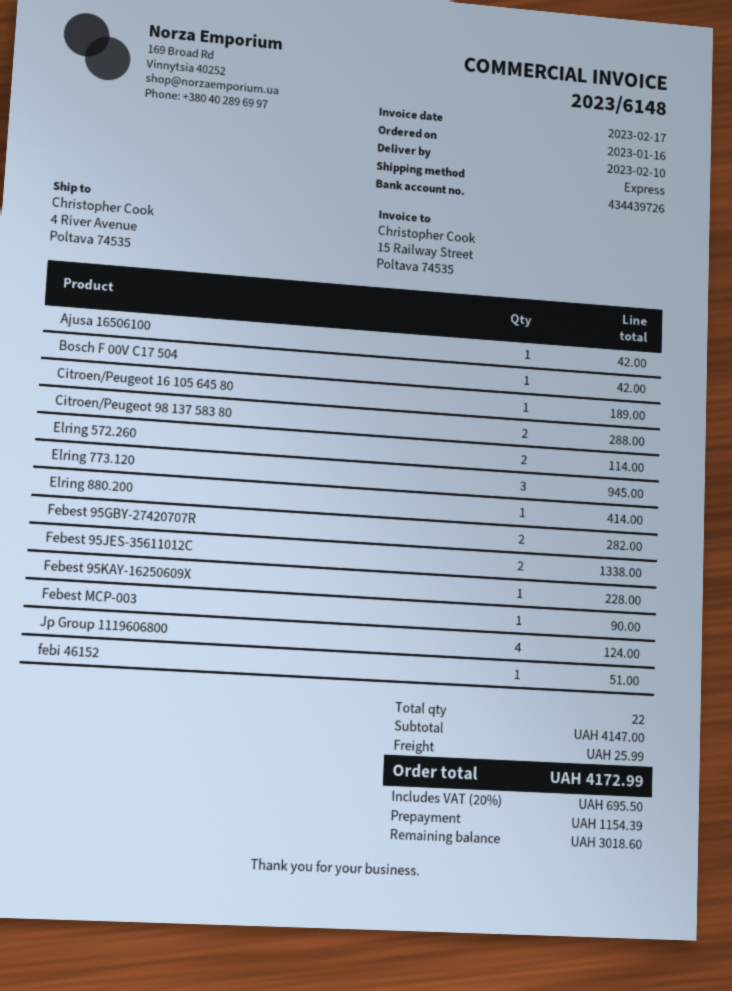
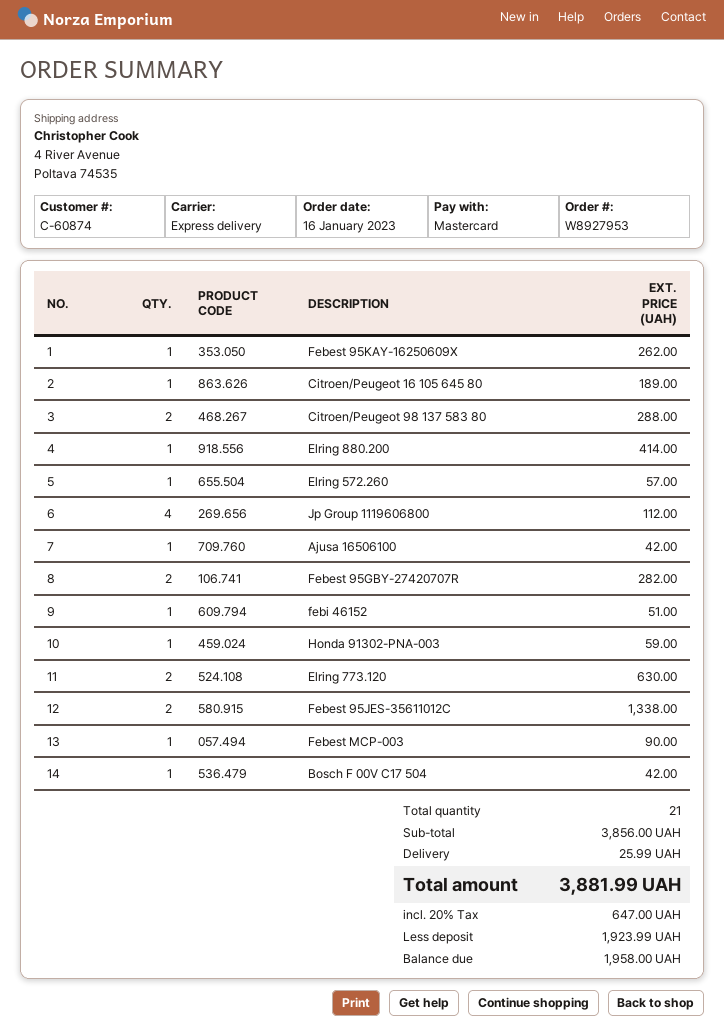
Elring 572.260: 2 for 114.00 -> 1 for 57.00
Elring 773.120: 3 for 945.00 -> 2 for 630.00
Febest 95KAY-16250609X: 1 for 228.00 -> 1 for 262.00
Jp Group 1119606800: 4 for 124.00 -> 4 for 112.00
Honda 91302-PNA-003: none -> 1 for 59.00
total quantity: 22 -> 21
subtotal: 4147.00 -> 3856.00
tax: 20% = 695.50 -> 20% = 647.00
total: 4172.99 -> 3881.99
deposit: 1154.39 -> 1923.99
balance: 3018.60 -> 1958.00

